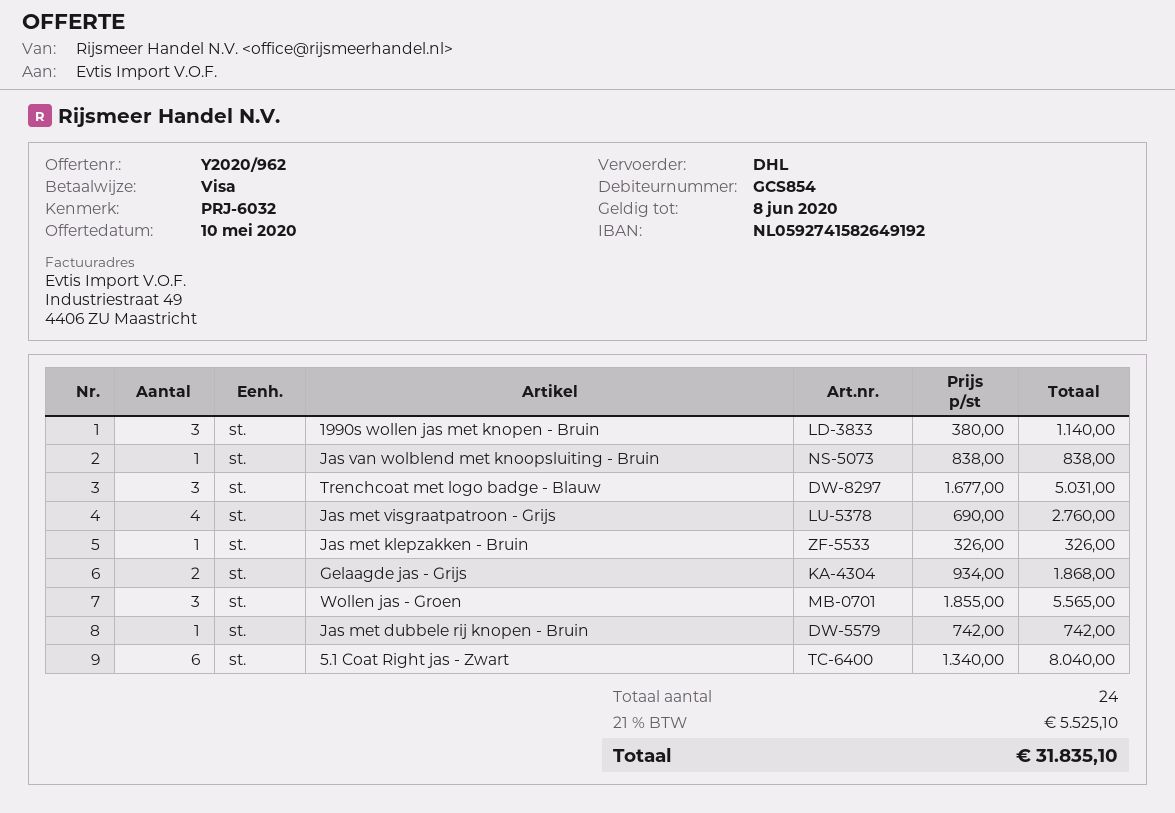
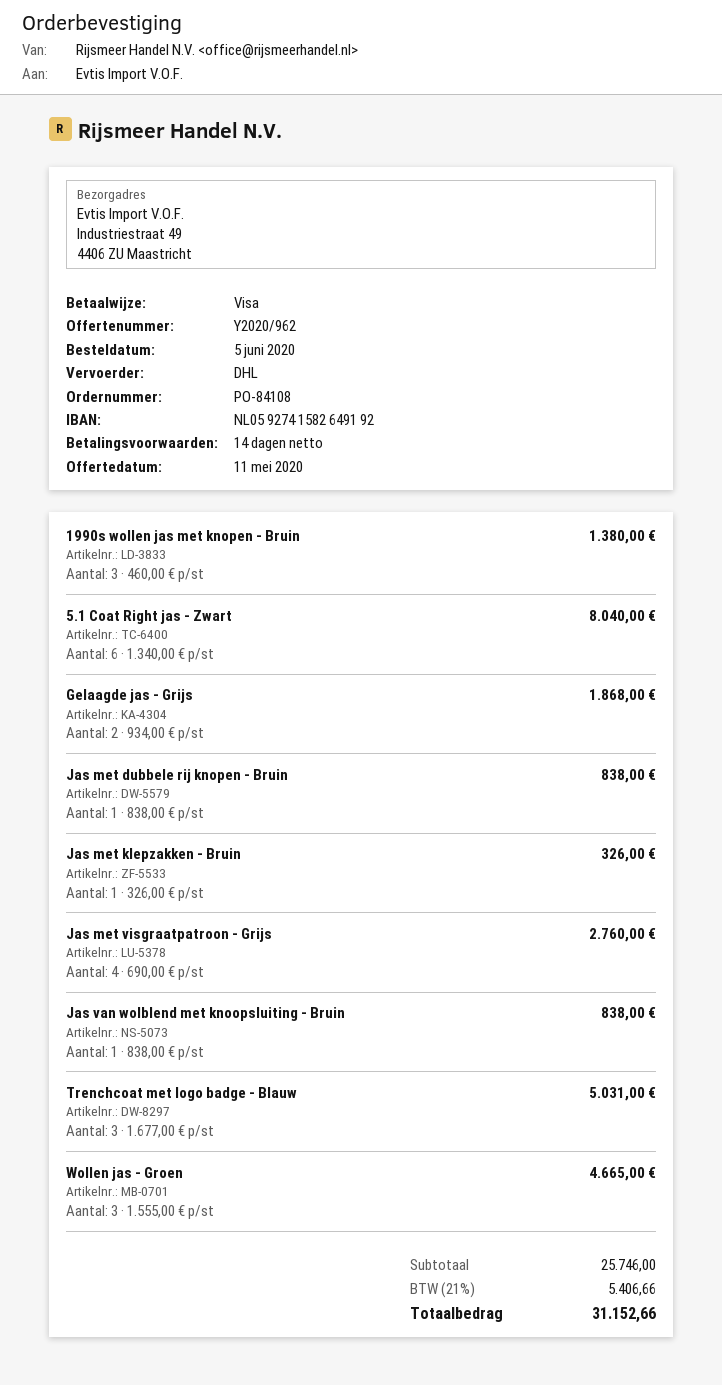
quote date: 2020-05-10 -> 2020-05-11
1990s wollen jas met knopen - Bruin: 3 x 380.00 = 1140.00 -> 3 x 460.00 = 1380.00
Wollen jas - Groen: 3 x 1855.00 = 5565.00 -> 3 x 1555.00 = 4665.00
Jas met dubbele rij knopen - Bruin: 1 x 742.00 = 742.00 -> 1 x 838.00 = 838.00
tax: 21% = 5525.10 -> 21% = 5406.66
total: 31835.10 -> 31152.66

